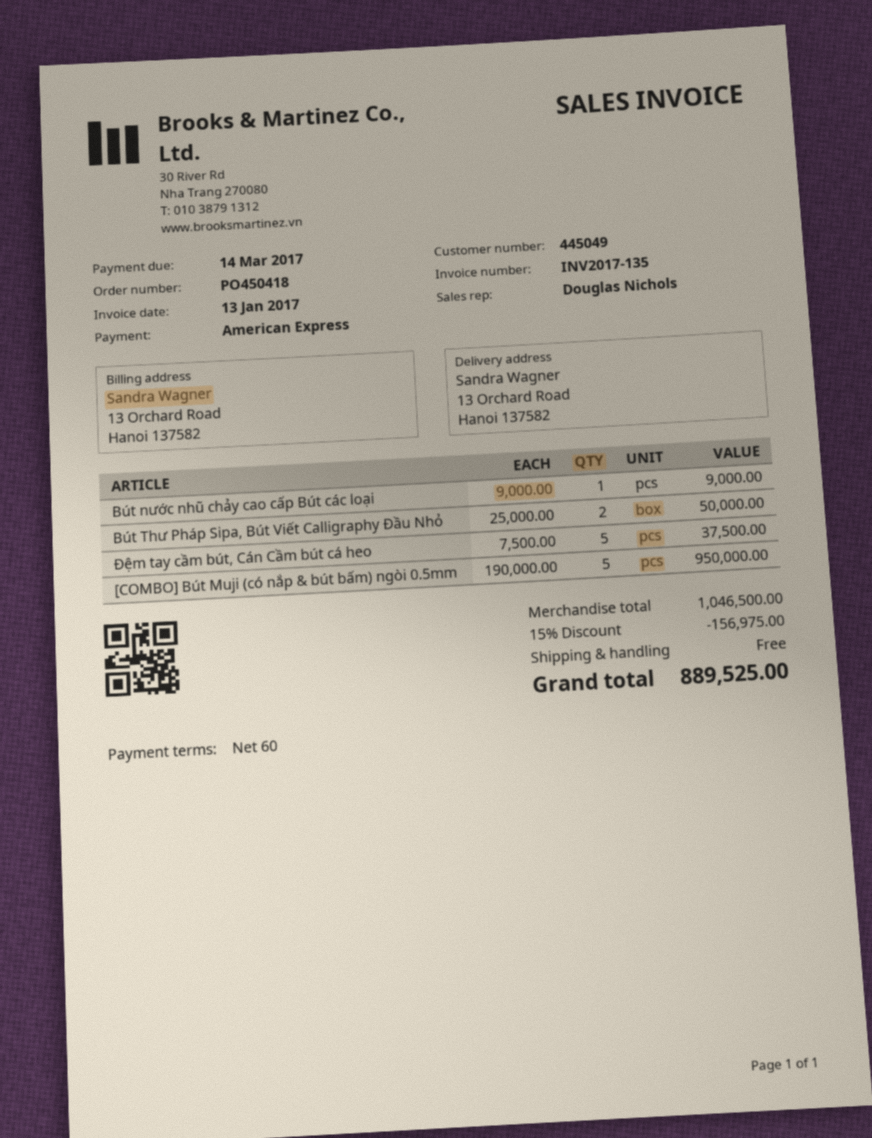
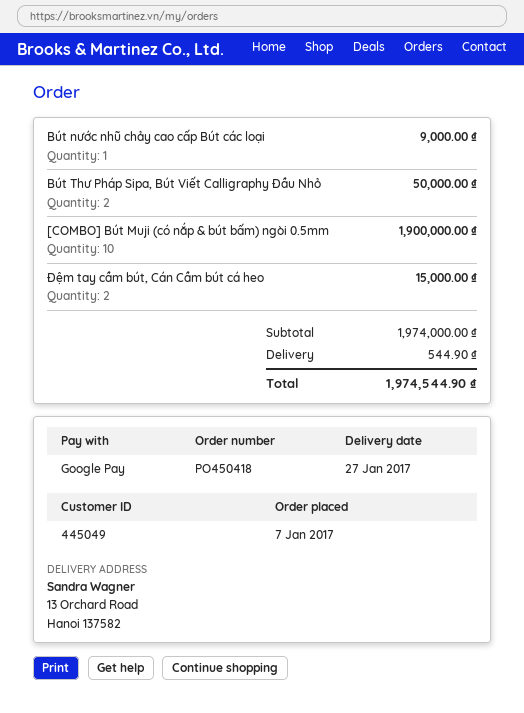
payment method: American Express -> Google Pay
Đệm tay cầm bút, Cán Cầm bút cá heo: 5 for 37500.00 -> 2 for 15000.00
[COMBO] Bút Muji (có nắp & bút bấm) ngòi 0.5mm: 5 for 950000.00 -> 10 for 1900000.00
subtotal: 1046500.00 -> 1974000.00
discount: 15% = 156975.00 -> none
shipping: 0.00 -> 544.90
total: 889525.00 -> 1974544.90

